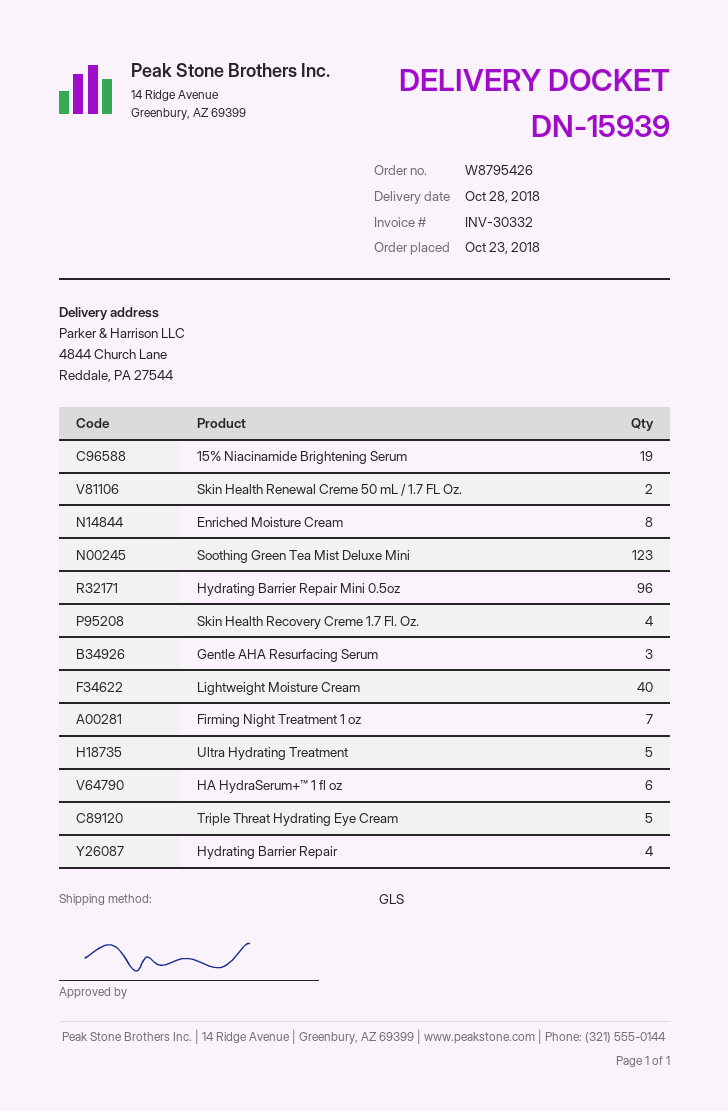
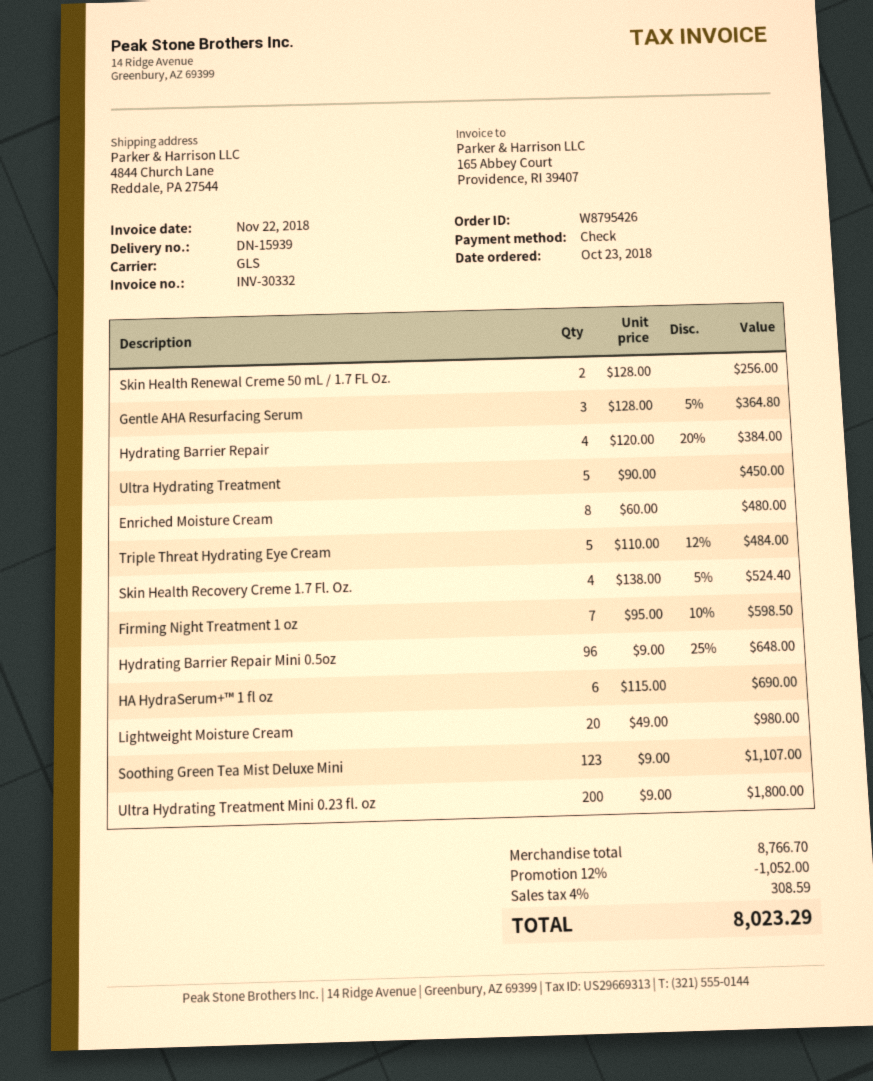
15% Niacinamide Brightening Serum: 19 -> none
Lightweight Moisture Cream: 40 -> 20
Ultra Hydrating Treatment Mini 0.23 fl. oz: none -> 200

